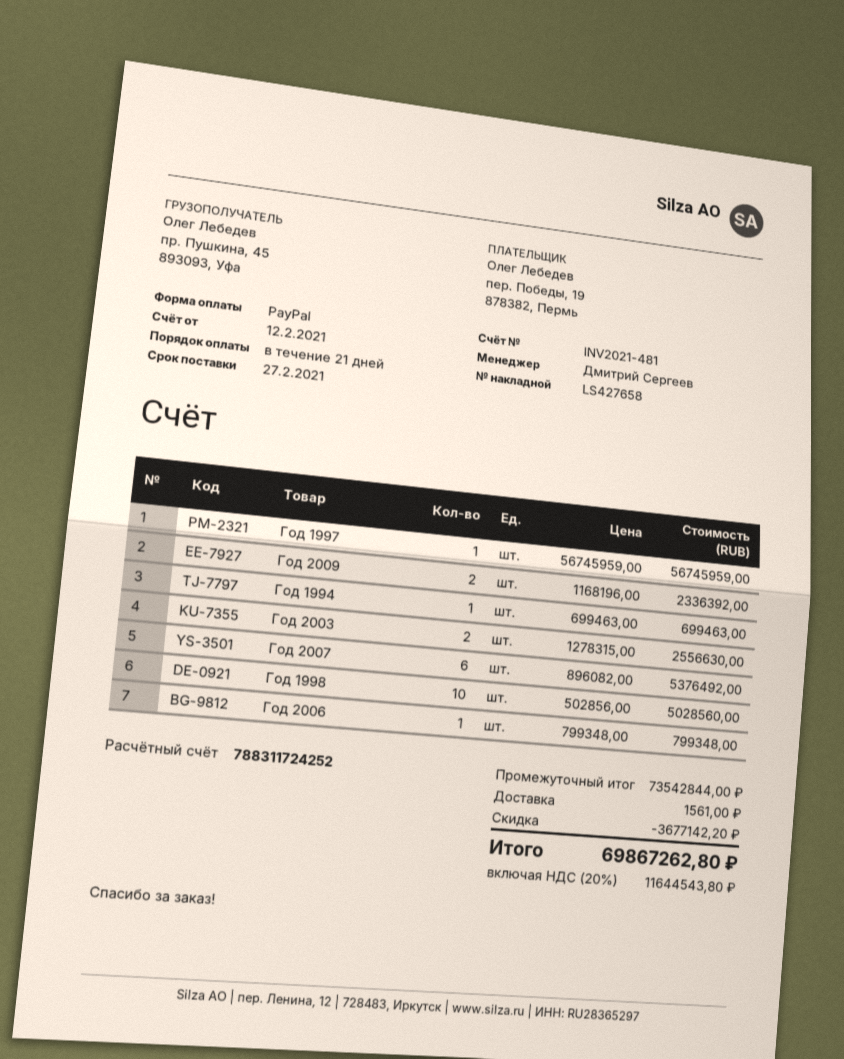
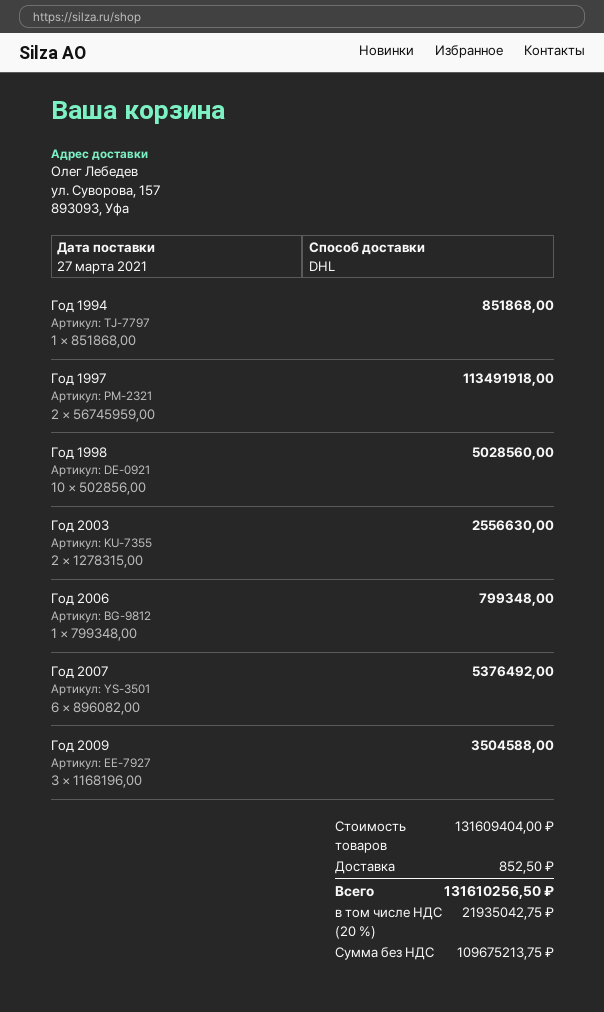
delivery date: 2021-02-27 -> 2021-03-27
ship to: пр. Пушкина, 45, 893093, Уфа -> ул. Суворова, 157, 893093, Уфа
Год 1997: 1 x 56745959.00 = 56745959.00 -> 2 x 56745959.00 = 113491918.00
Год 2009: 2 x 1168196.00 = 2336392.00 -> 3 x 1168196.00 = 3504588.00
Год 1994: 1 x 699463.00 = 699463.00 -> 1 x 851868.00 = 851868.00
subtotal: 73542844.00 -> 131609404.00
discount: 3677142.20 -> none
shipping: 1561.00 -> 852.50
tax: 20% = 11644543.80 -> 20% = 21935042.75
total: 69867262.80 -> 131610256.50

